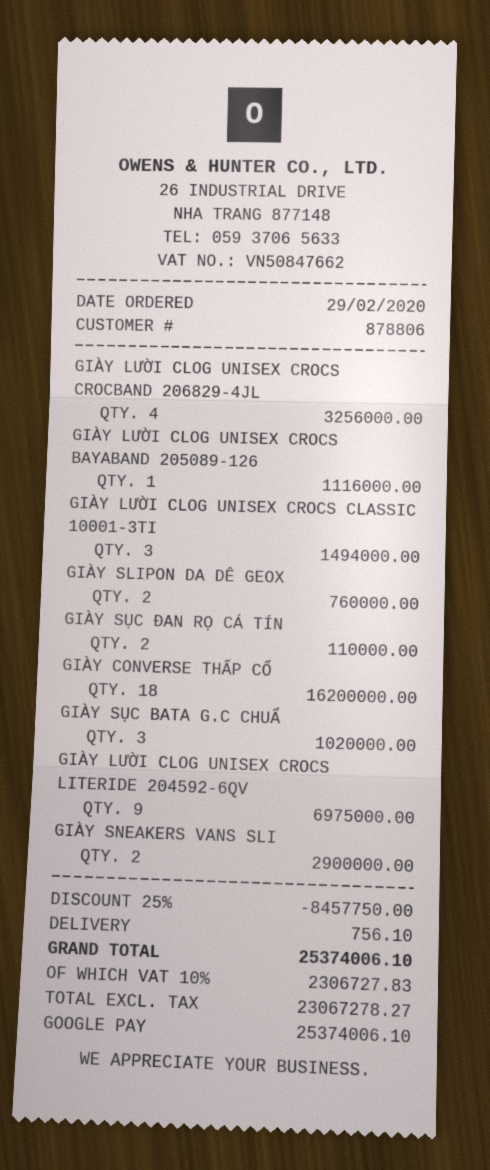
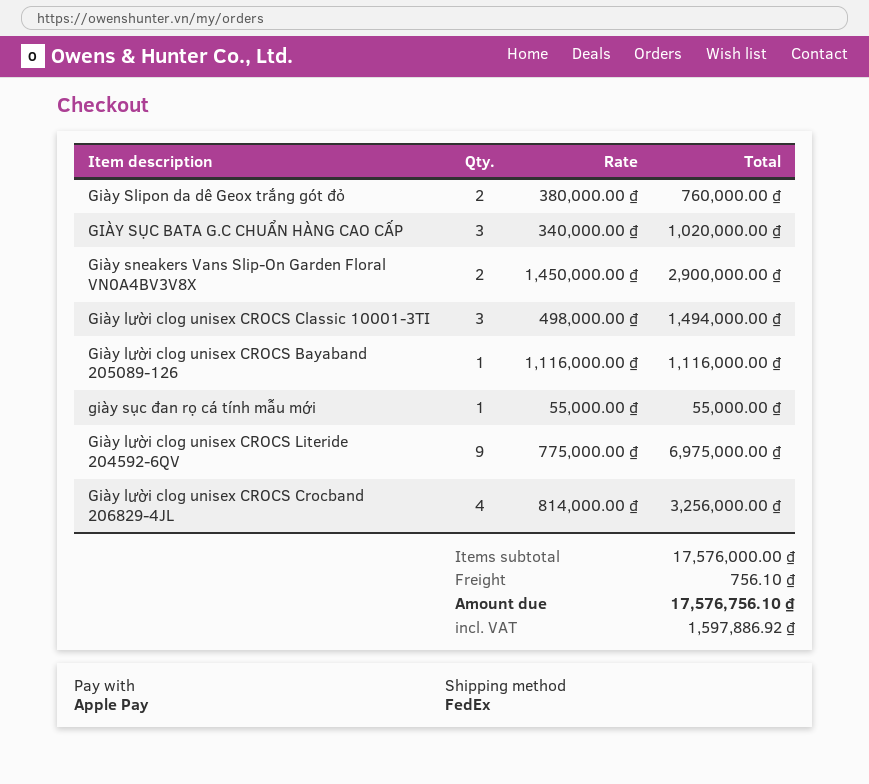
payment method: Google Pay -> Apple Pay
GIÀY SỤC ĐAN RỌ CÁ TÍN: 2 for 110000.00 -> 1 for 55000.00
GIÀY CONVERSE THẤP CỔ: 18 for 16200000.00 -> none
discount: 25% = 8457750.00 -> none
tax: 2306727.83 -> 1597886.92
total: 25374006.10 -> 17576756.10

